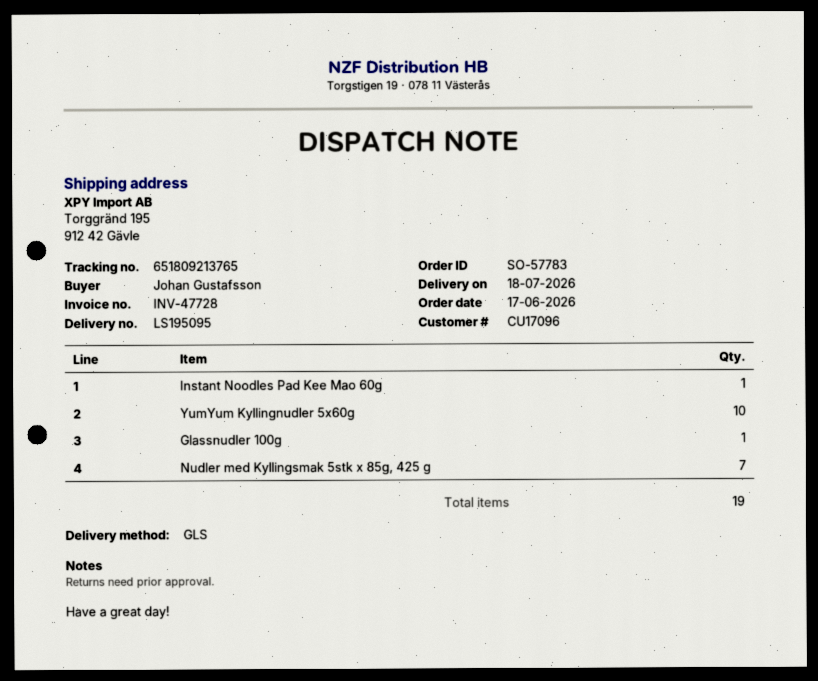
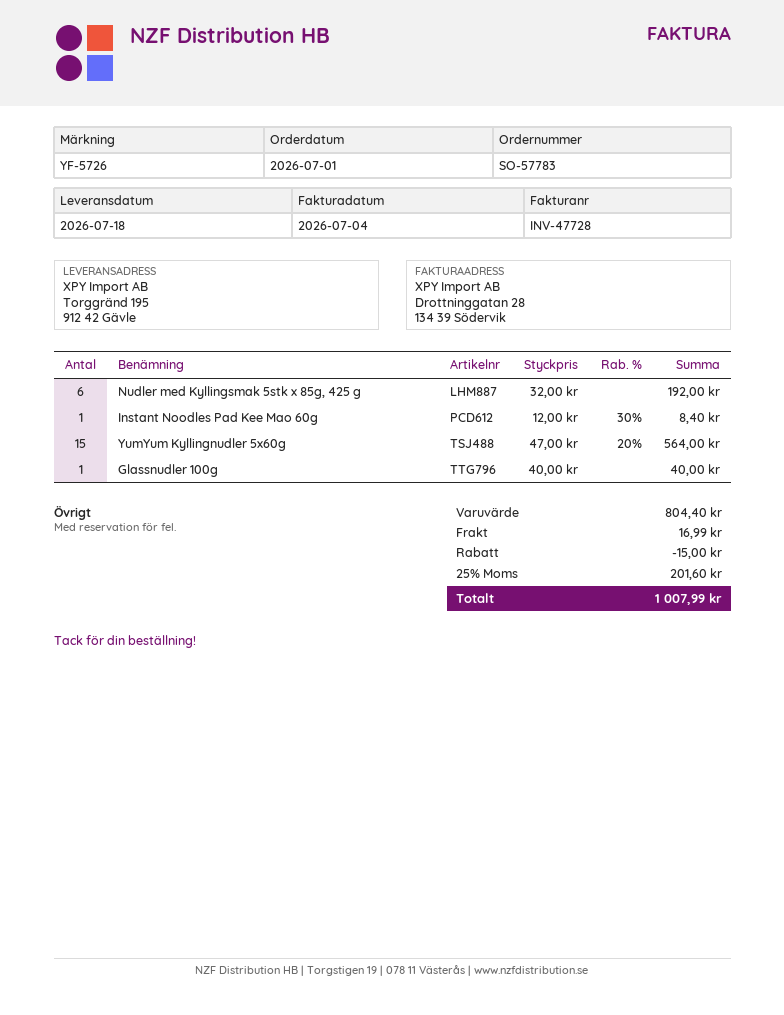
order date: 2026-06-17 -> 2026-07-01
YumYum Kyllingnudler 5x60g: 10 -> 15
Nudler med Kyllingsmak 5stk x 85g, 425 g: 7 -> 6

